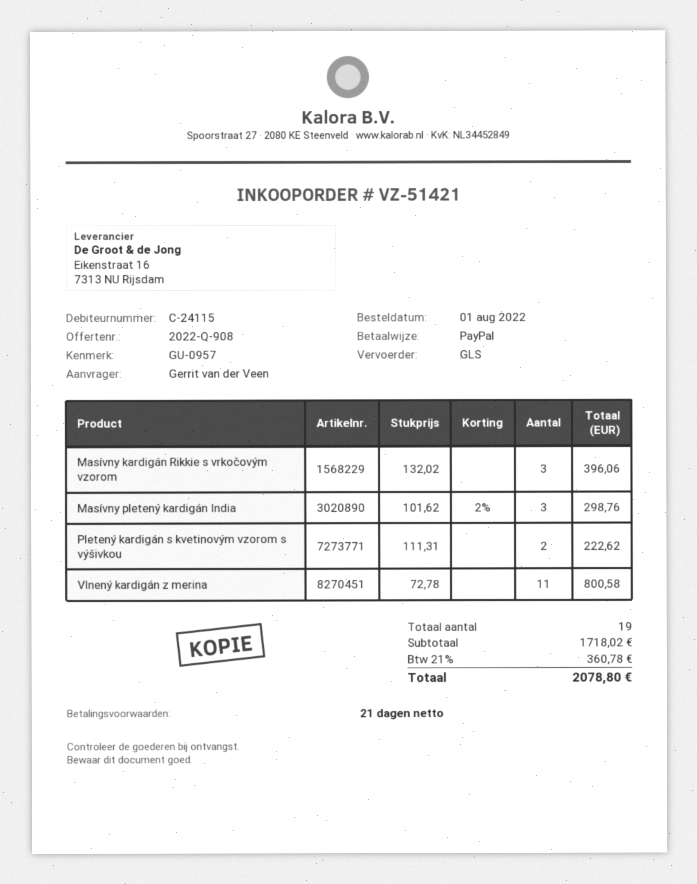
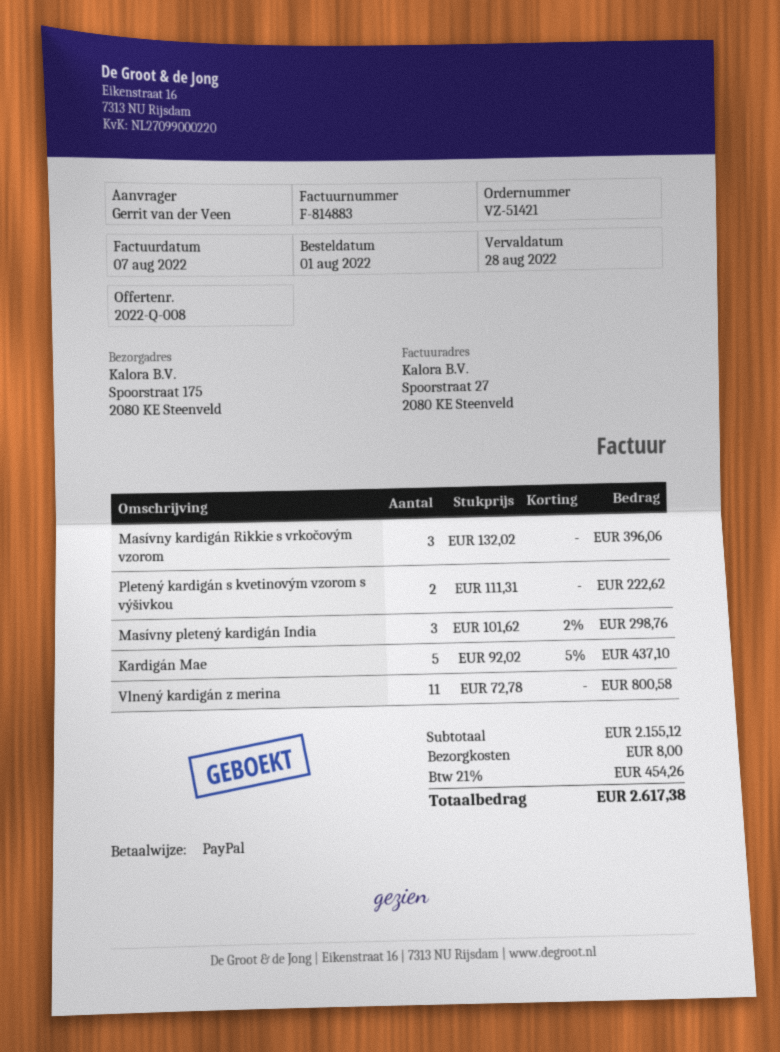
quote number: 2022-Q-908 -> 2022-Q-008
Kardigán Mae: none -> 5 x 92.02 - 5% = 437.10
subtotal: 1718.02 -> 2155.12
shipping: none -> 8.00
tax: 21% = 360.78 -> 21% = 454.26
total: 2078.80 -> 2617.38

